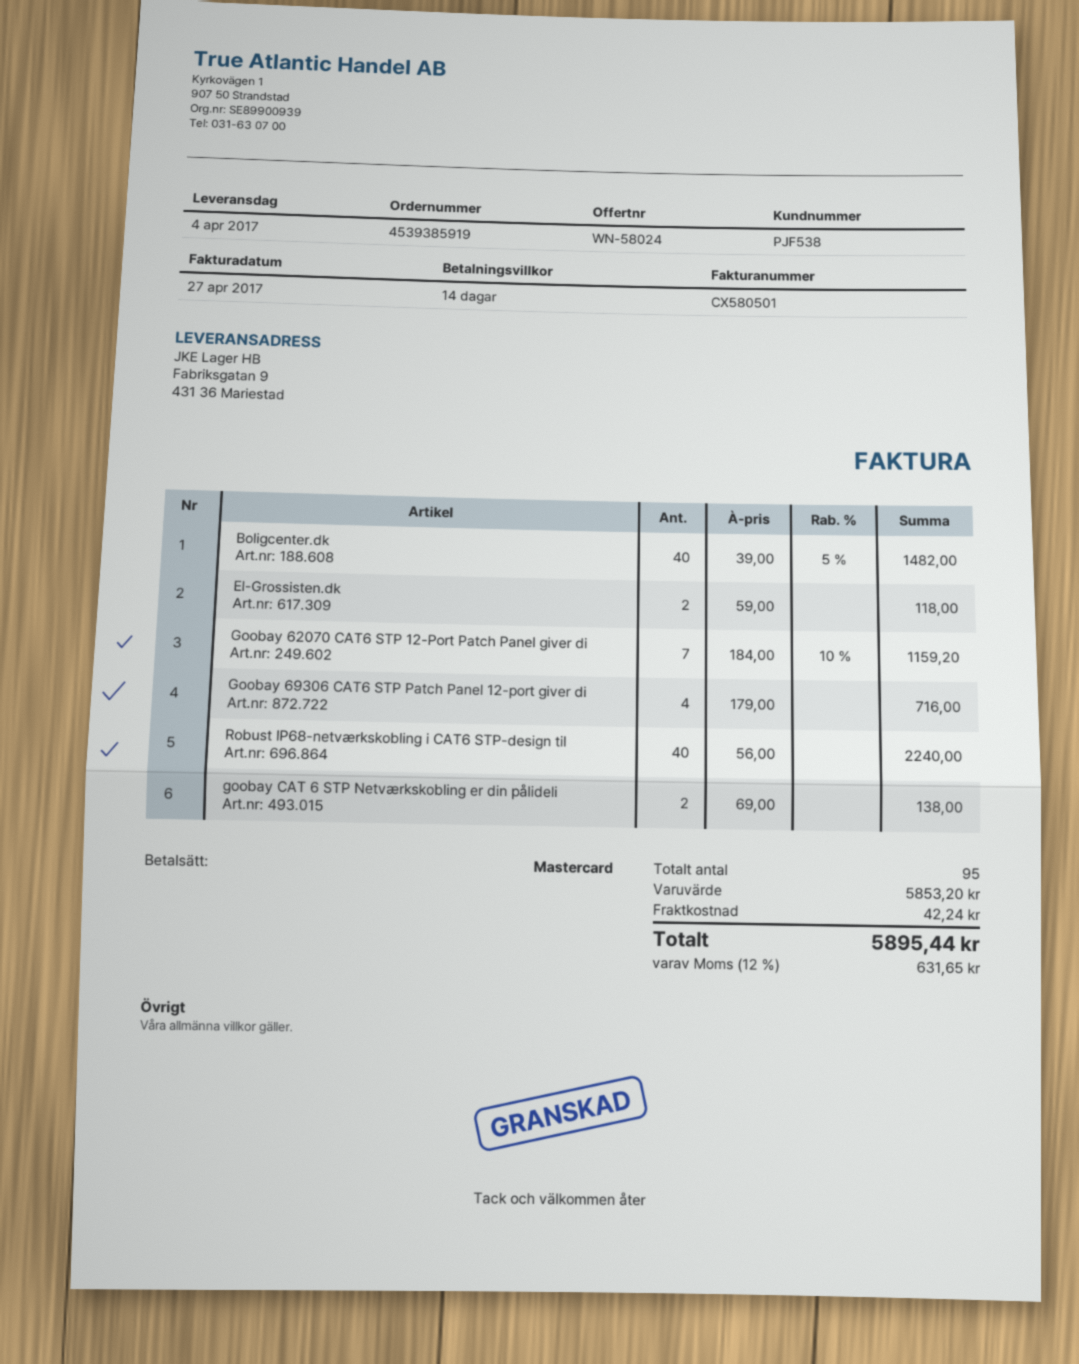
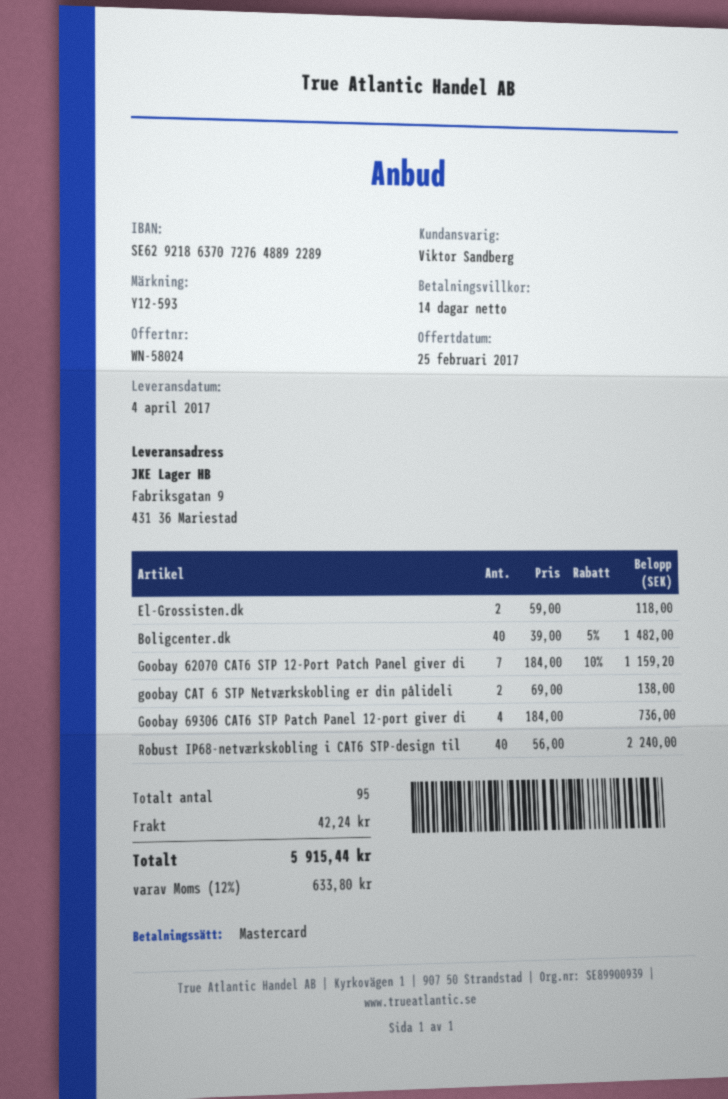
Goobay 69306 CAT6 STP Patch Panel 12-port giver di: 4 x 179.00 = 716.00 -> 4 x 184.00 = 736.00
tax: 12% = 631.65 -> 12% = 633.80
total: 5895.44 -> 5915.44

